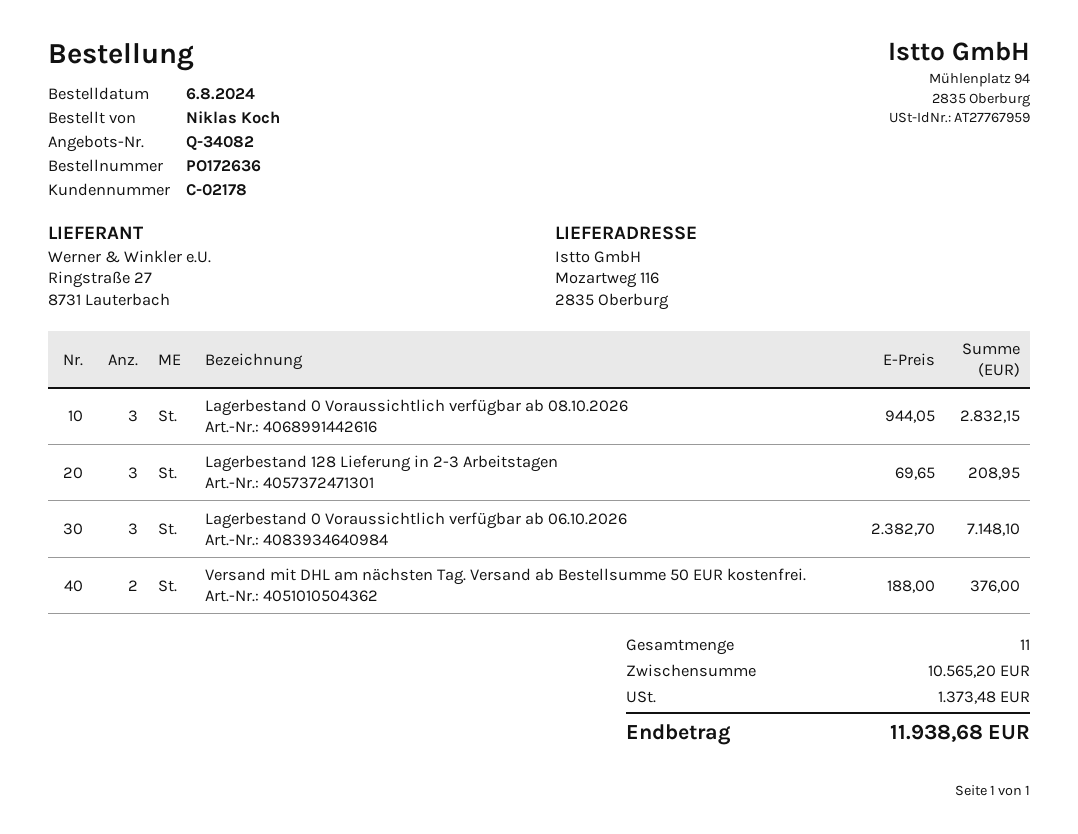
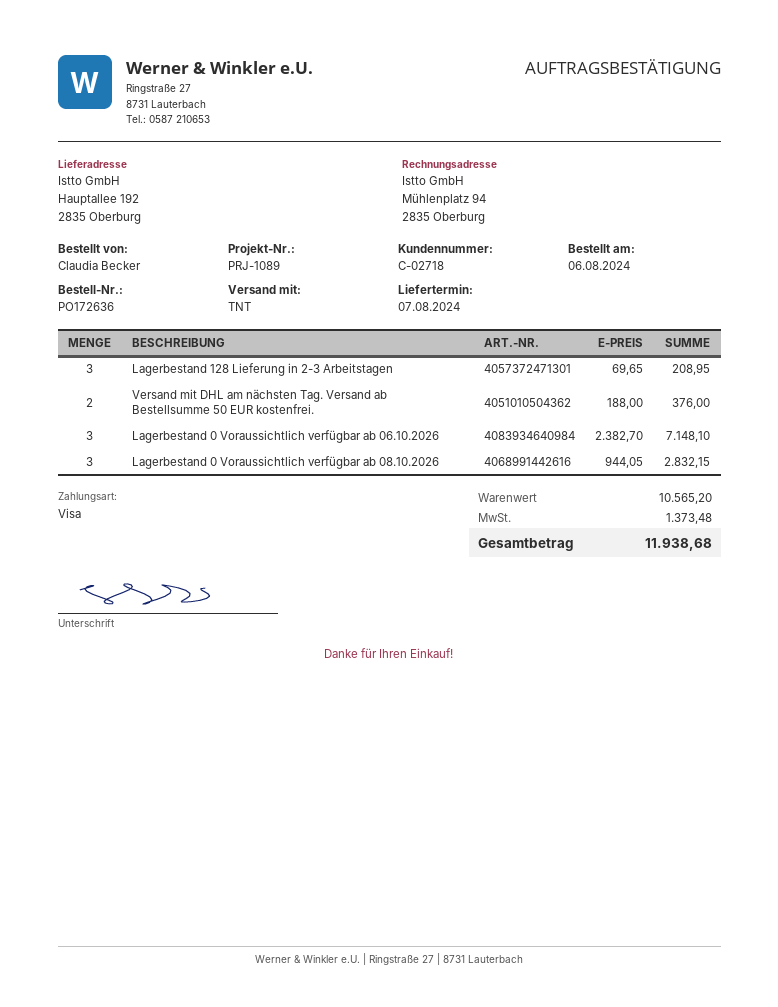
customer number: C-02178 -> C-02718
ordered by: Niklas Koch -> Claudia Becker
ship to: Mozartweg 116, 2835 Oberburg -> Hauptallee 192, 2835 Oberburg

